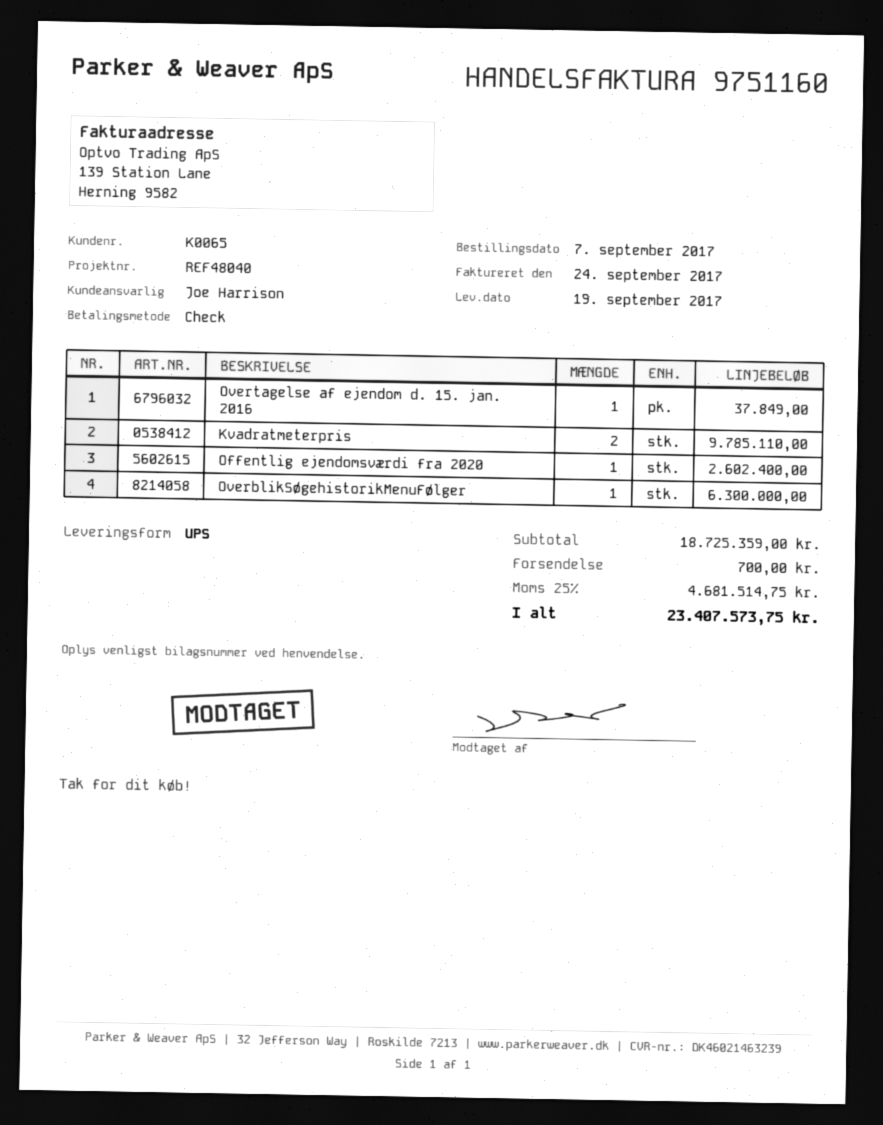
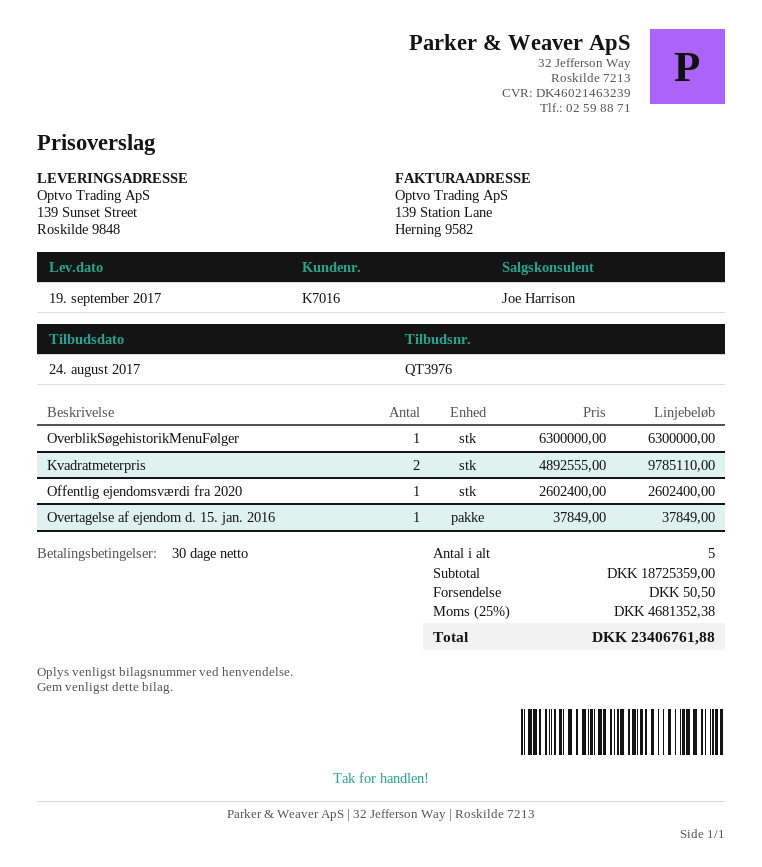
customer number: K0065 -> K7016
shipping: 700.00 -> 50.50
tax: 25% = 4681514.75 -> 25% = 4681352.38
total: 23407573.75 -> 23406761.88

